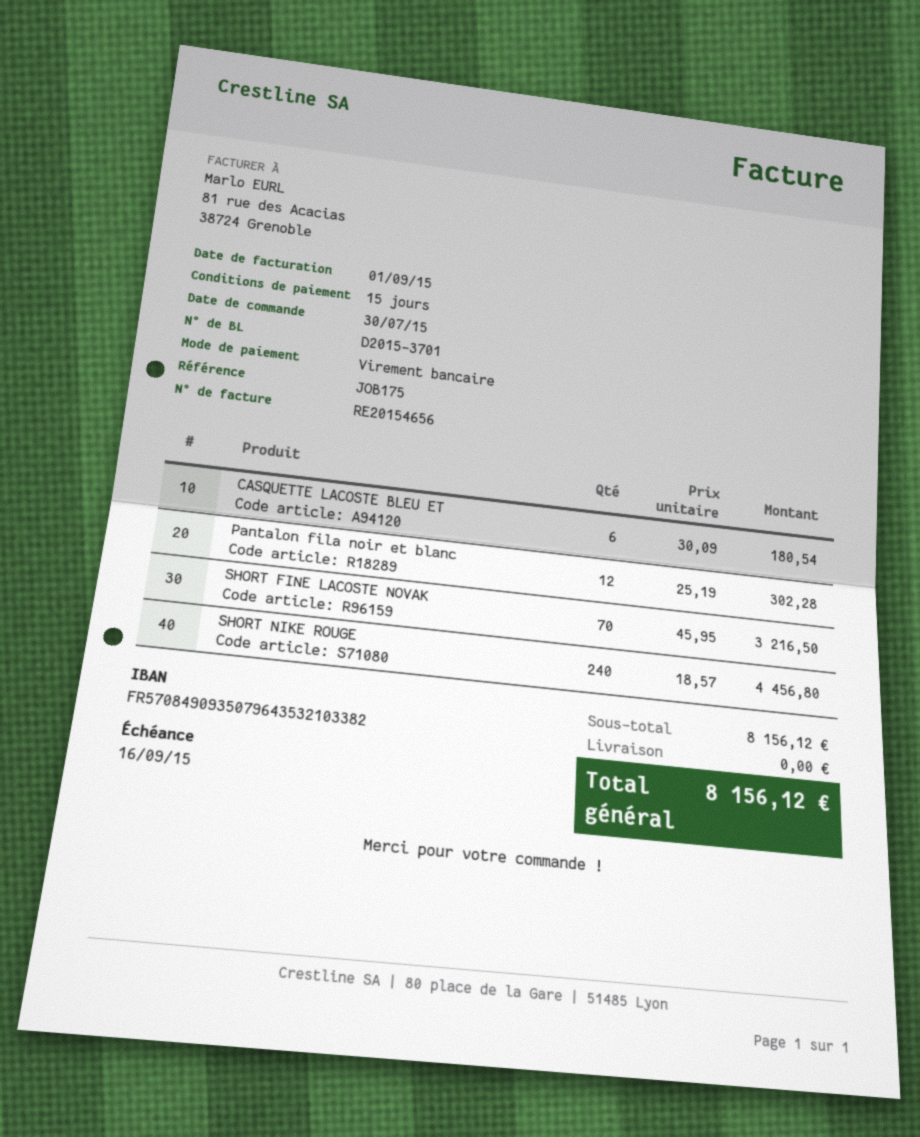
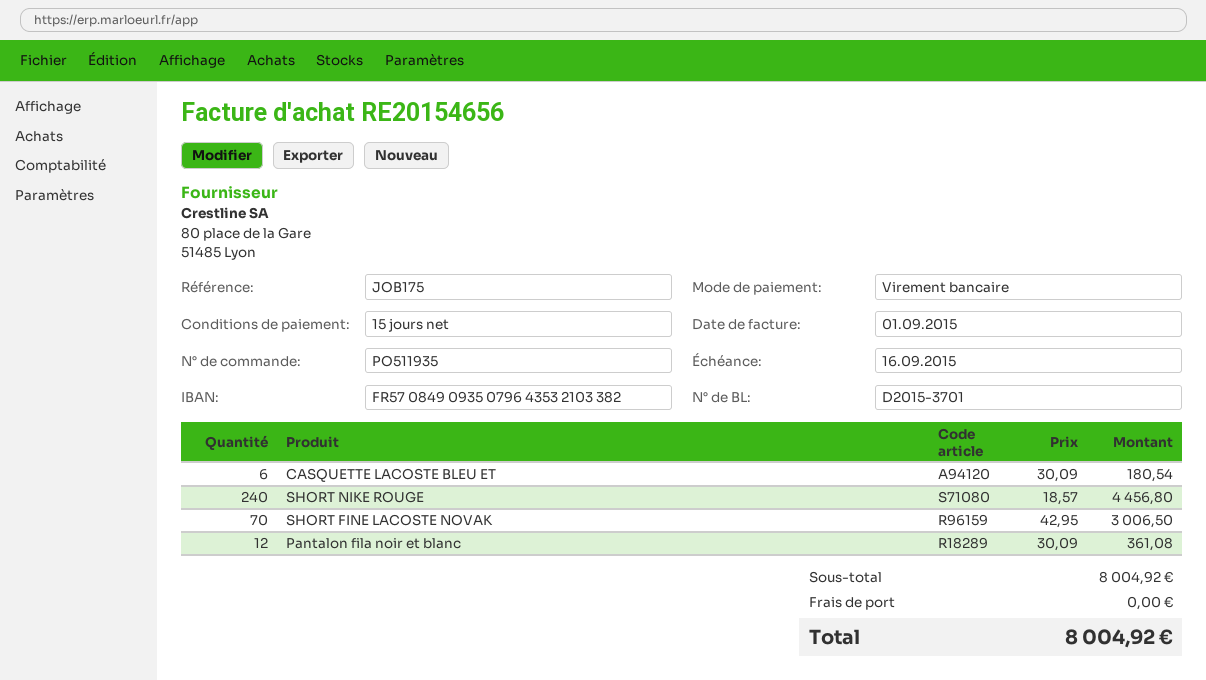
Pantalon fila noir et blanc: 12 x 25.19 = 302.28 -> 12 x 30.09 = 361.08
SHORT FINE LACOSTE NOVAK: 70 x 45.95 = 3216.50 -> 70 x 42.95 = 3006.50
subtotal: 8156.12 -> 8004.92
total: 8156.12 -> 8004.92

